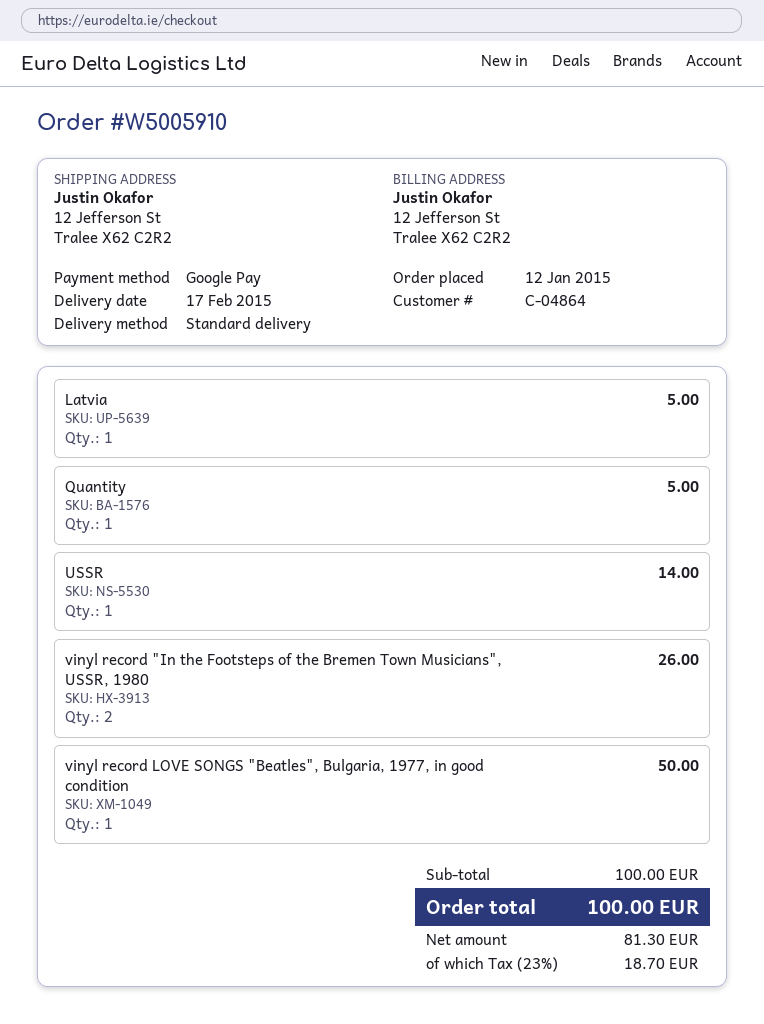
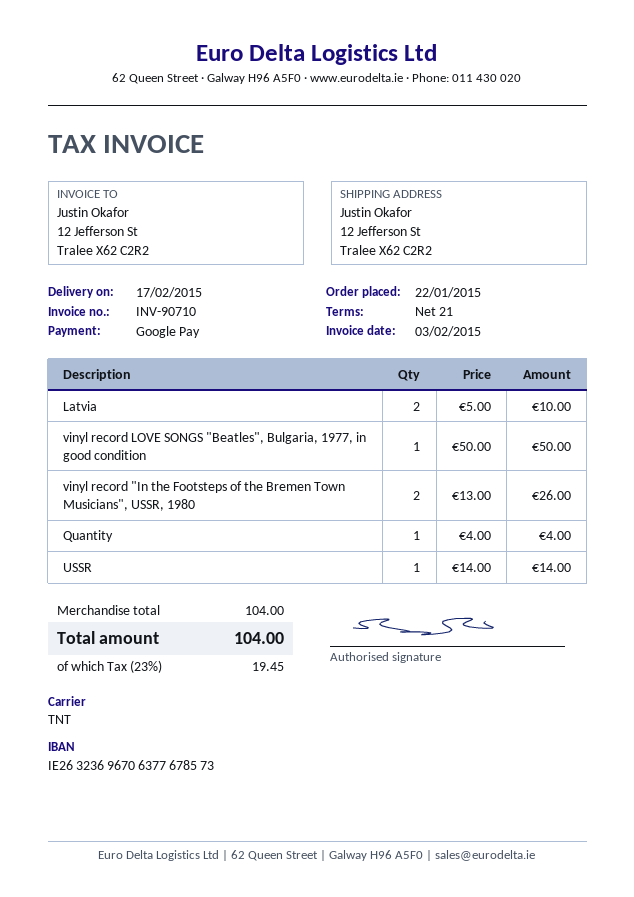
order date: 2015-01-12 -> 2015-01-22
shipping method: standard -> TNT
Latvia: 1 for 5.00 -> 2 for 10.00
Quantity: 1 for 5.00 -> 1 for 4.00
subtotal: 100.00 -> 104.00
tax: 23% = 18.70 -> 23% = 19.45
total: 100.00 -> 104.00

